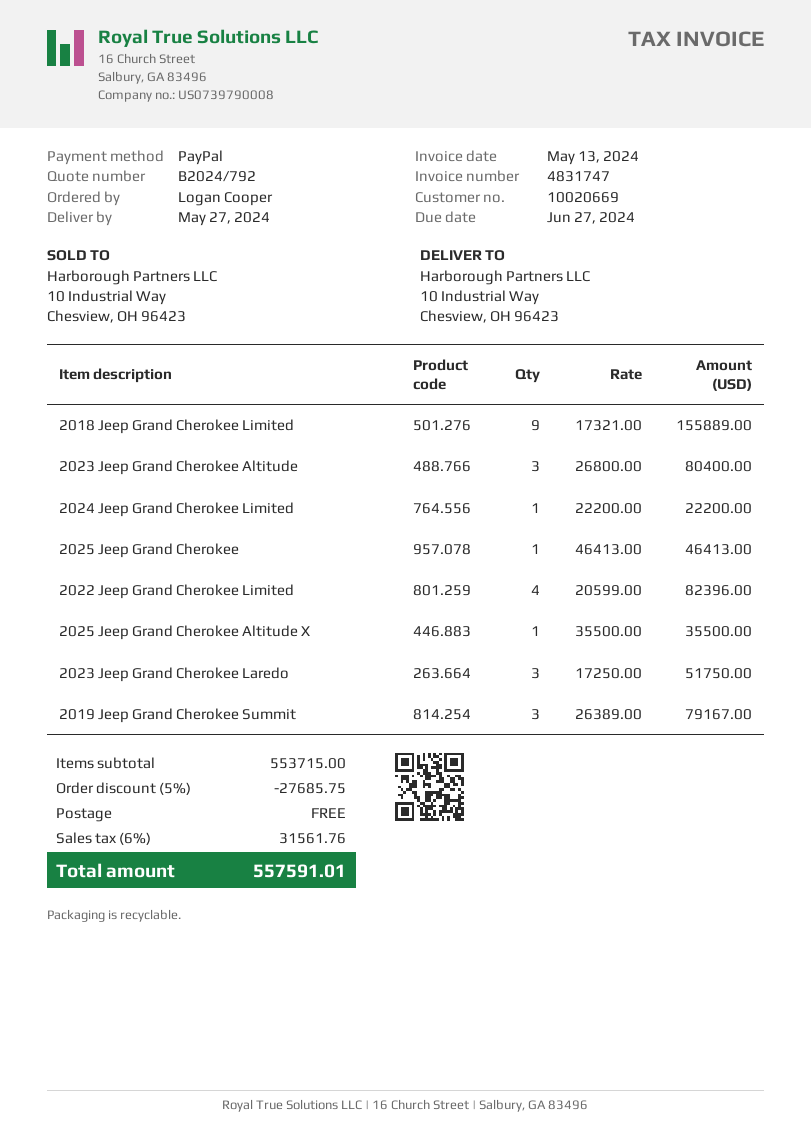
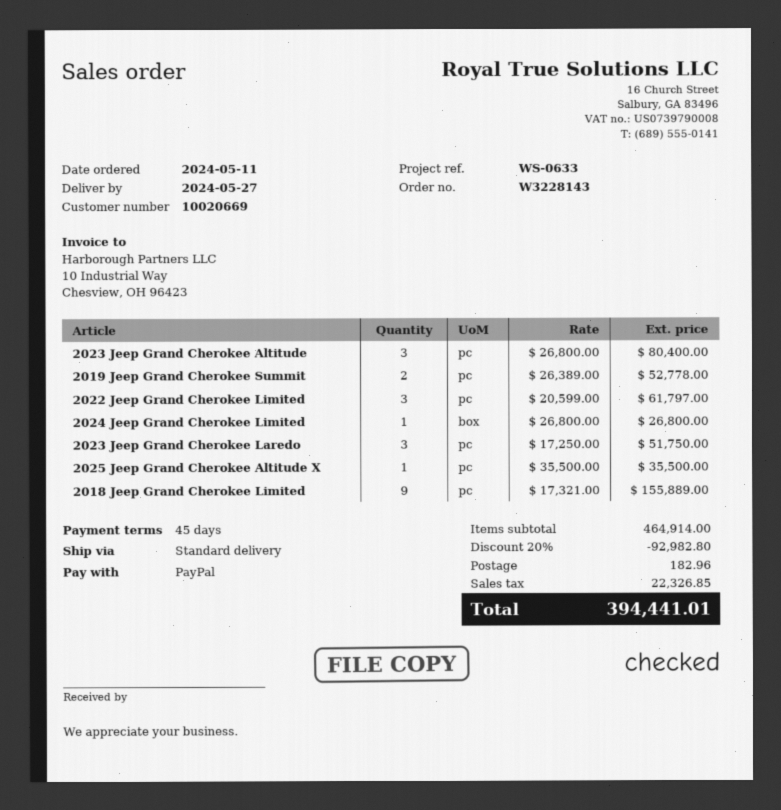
2024 Jeep Grand Cherokee Limited: 1 x 22200.00 = 22200.00 -> 1 x 26800.00 = 26800.00
2025 Jeep Grand Cherokee: 1 x 46413.00 = 46413.00 -> none
2022 Jeep Grand Cherokee Limited: 4 x 20599.00 = 82396.00 -> 3 x 20599.00 = 61797.00
2019 Jeep Grand Cherokee Summit: 3 x 26389.00 = 79167.00 -> 2 x 26389.00 = 52778.00
subtotal: 553715.00 -> 464914.00
discount: 5% = 27685.75 -> 20% = 92982.80
shipping: 0.00 -> 182.96
tax: 31561.76 -> 22326.85
total: 557591.01 -> 394441.01

